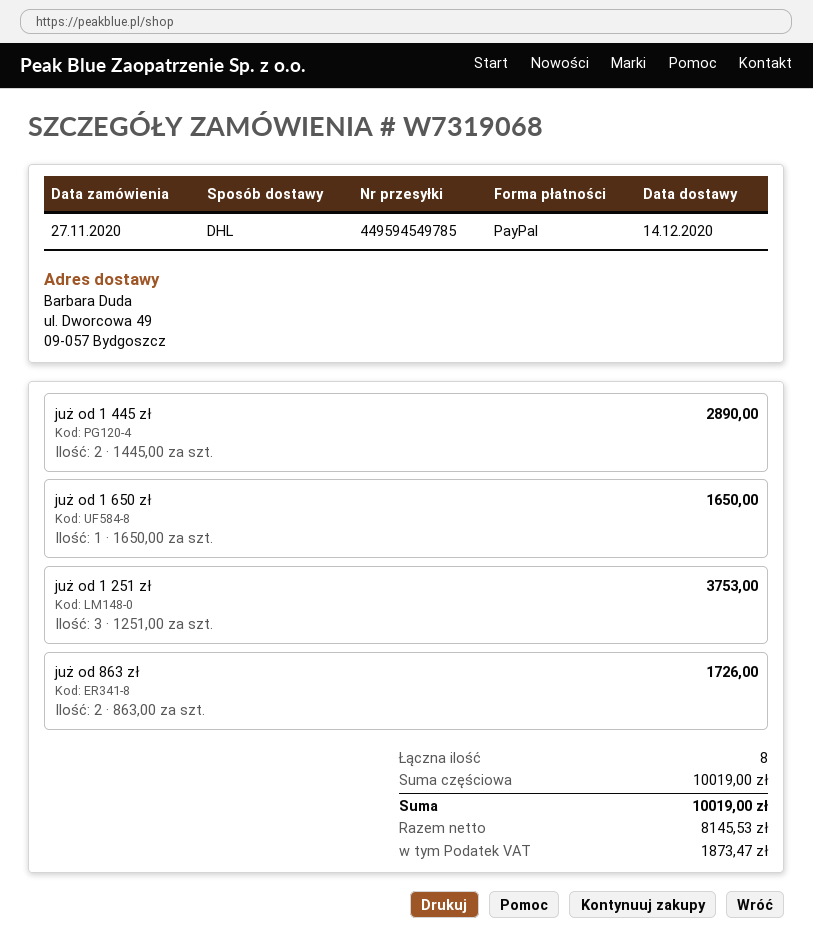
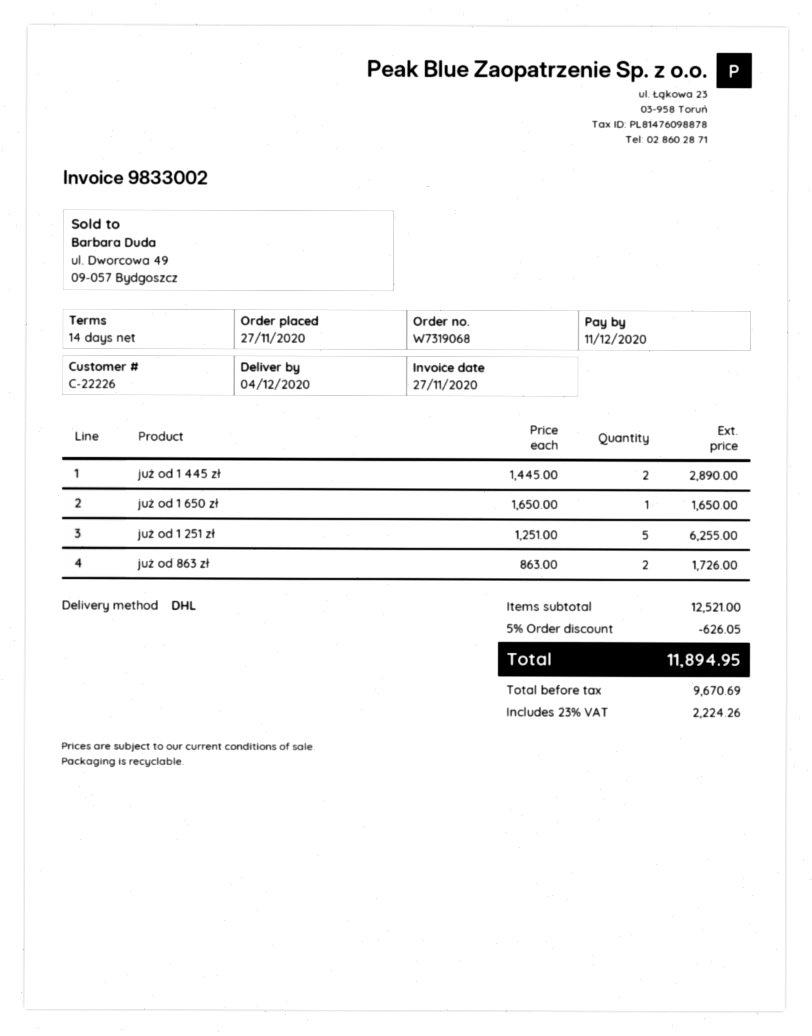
delivery date: 2020-12-14 -> 2020-12-04
już od 1 251 zł: 3 x 1251.00 = 3753.00 -> 5 x 1251.00 = 6255.00
subtotal: 10019.00 -> 12521.00
discount: none -> 5% = 626.05
net: 8145.53 -> 9670.69
tax: 1873.47 -> 2224.26
total: 10019.00 -> 11894.95

